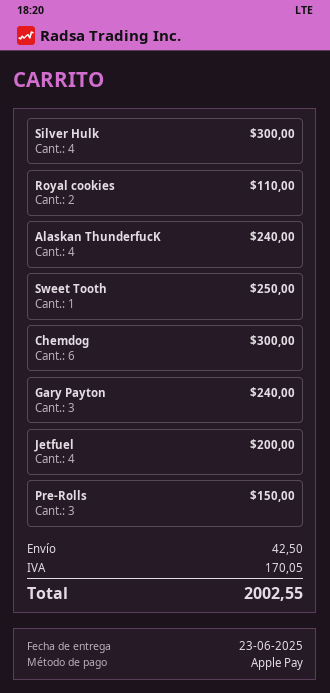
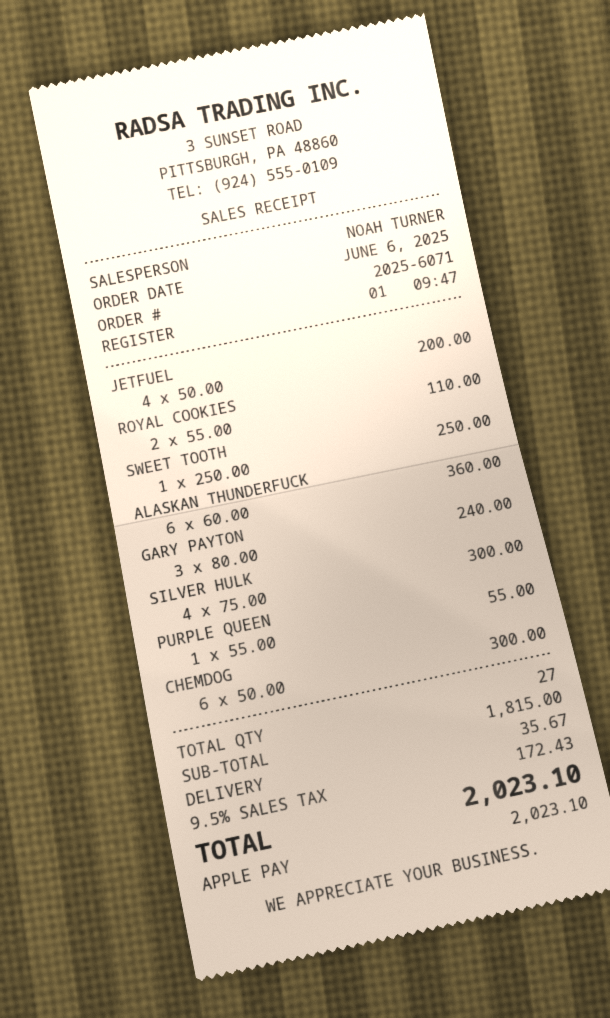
Alaskan ThunderfucK: 4 for 240.00 -> 6 for 360.00
Pre-Rolls: 3 for 150.00 -> none
PURPLE QUEEN: none -> 1 for 55.00
shipping: 42.50 -> 35.67
tax: 170.05 -> 172.43
total: 2002.55 -> 2023.10

